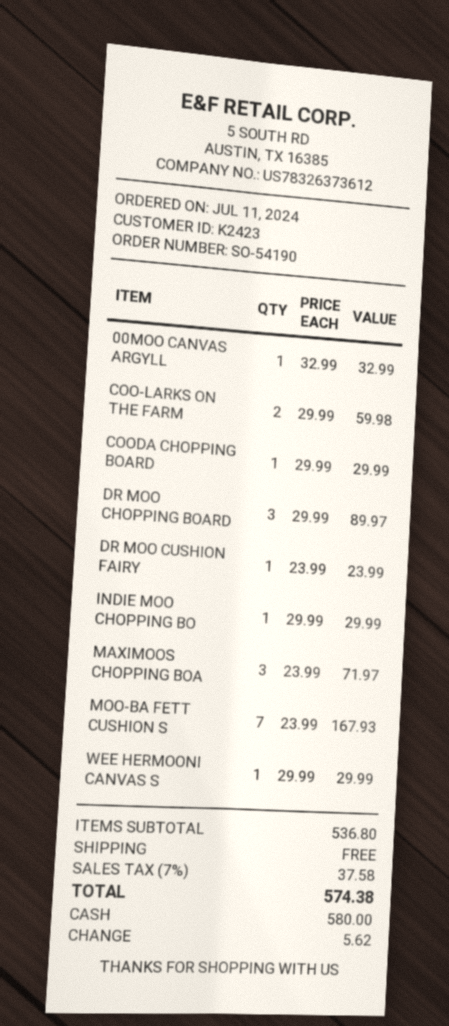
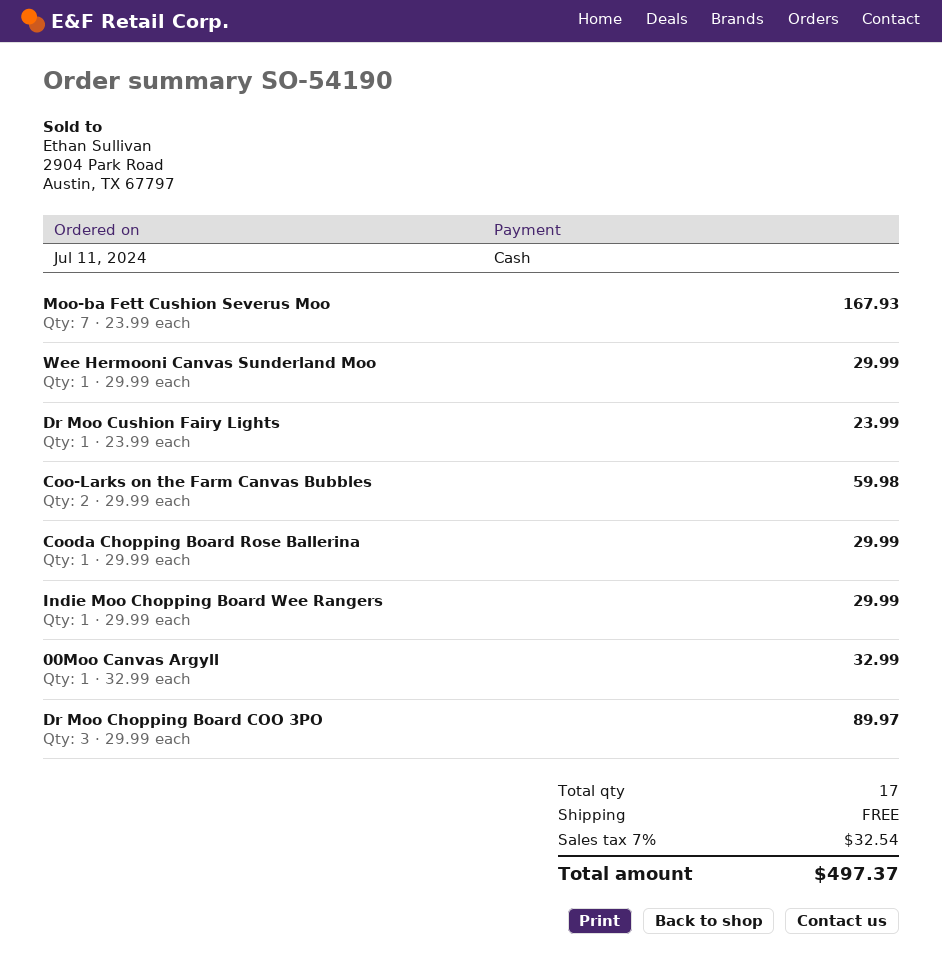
MAXIMOOS CHOPPING BOA: 3 x 23.99 = 71.97 -> none
tax: 7% = 37.58 -> 7% = 32.54
total: 574.38 -> 497.37

